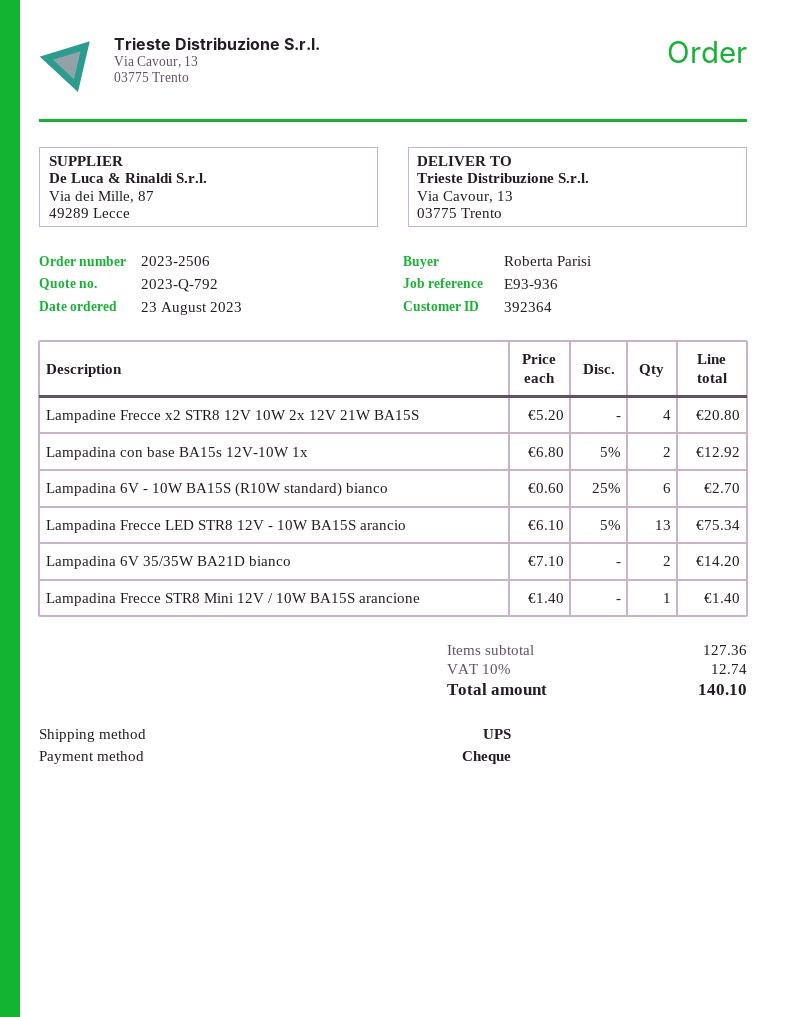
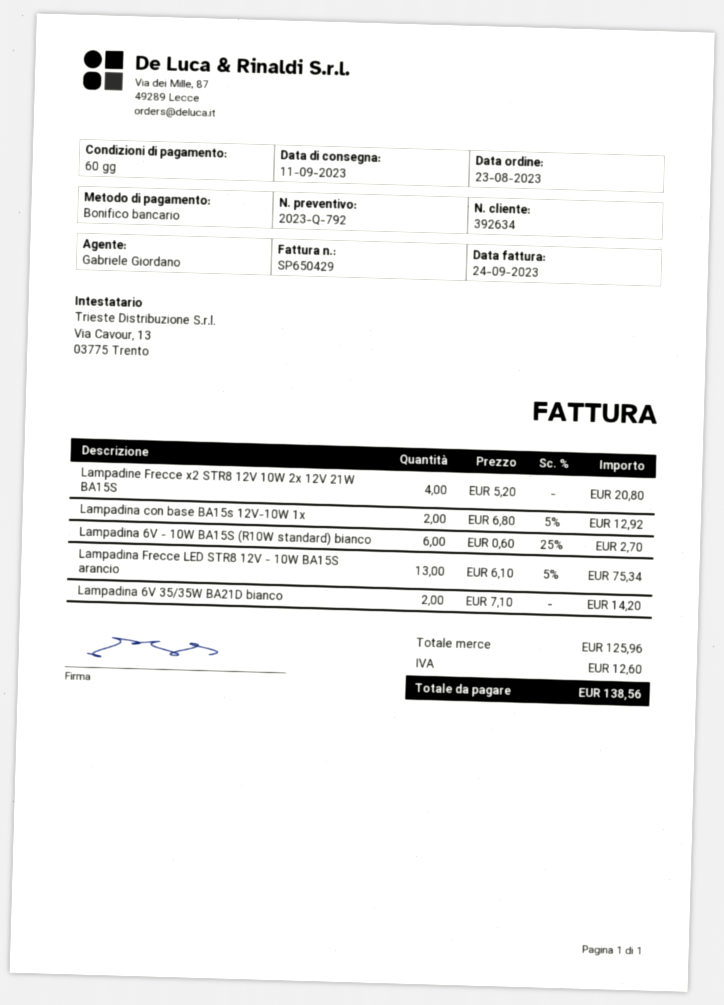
customer number: 392364 -> 392634
payment method: cheque -> bank transfer
Lampadina Frecce STR8 Mini 12V / 10W BA15S arancione: 1 x 1.40 = 1.40 -> none
subtotal: 127.36 -> 125.96
tax: 12.74 -> 12.60
total: 140.10 -> 138.56

